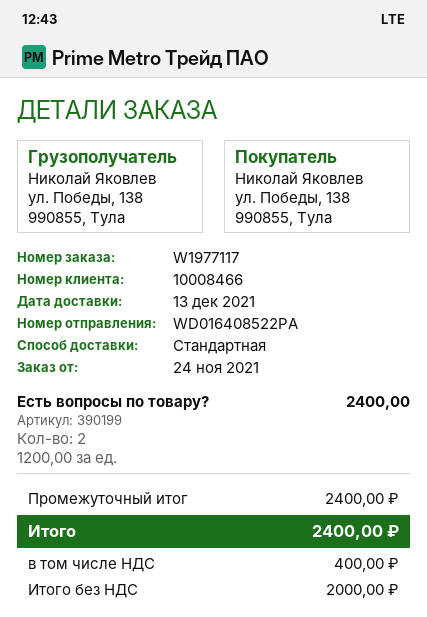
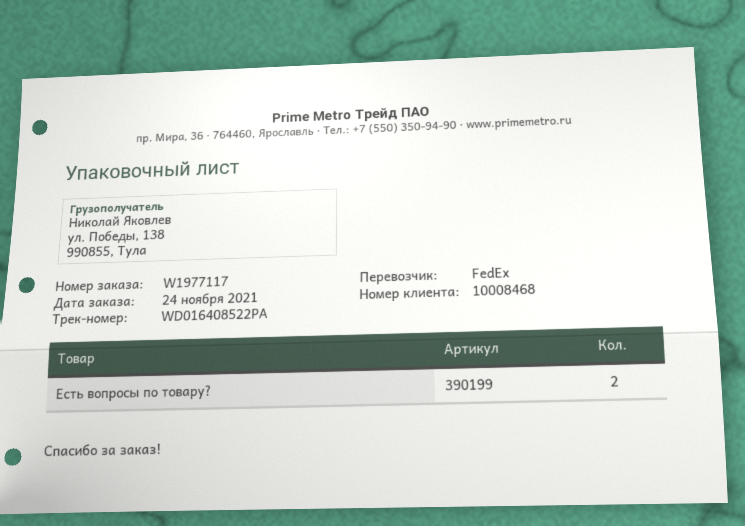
customer number: 10008466 -> 10008468
shipping method: standard -> FedEx

